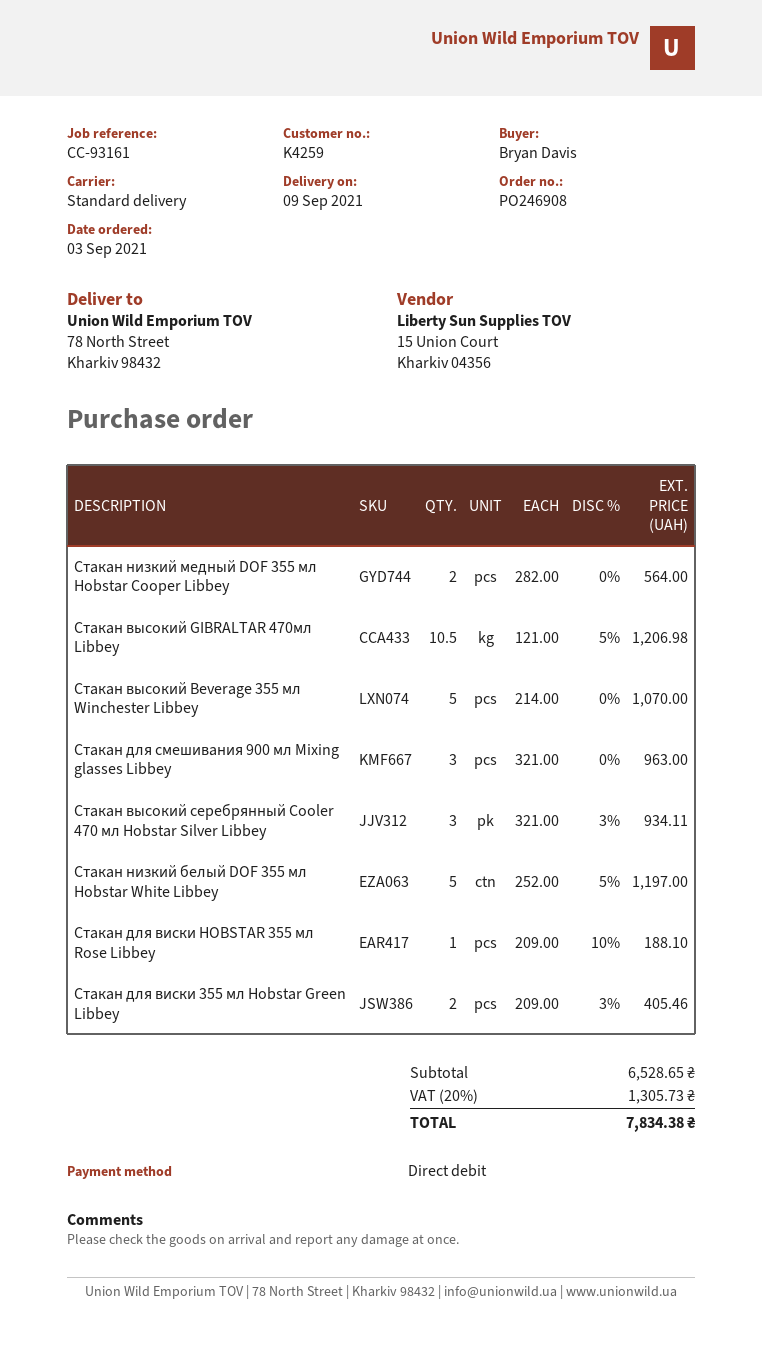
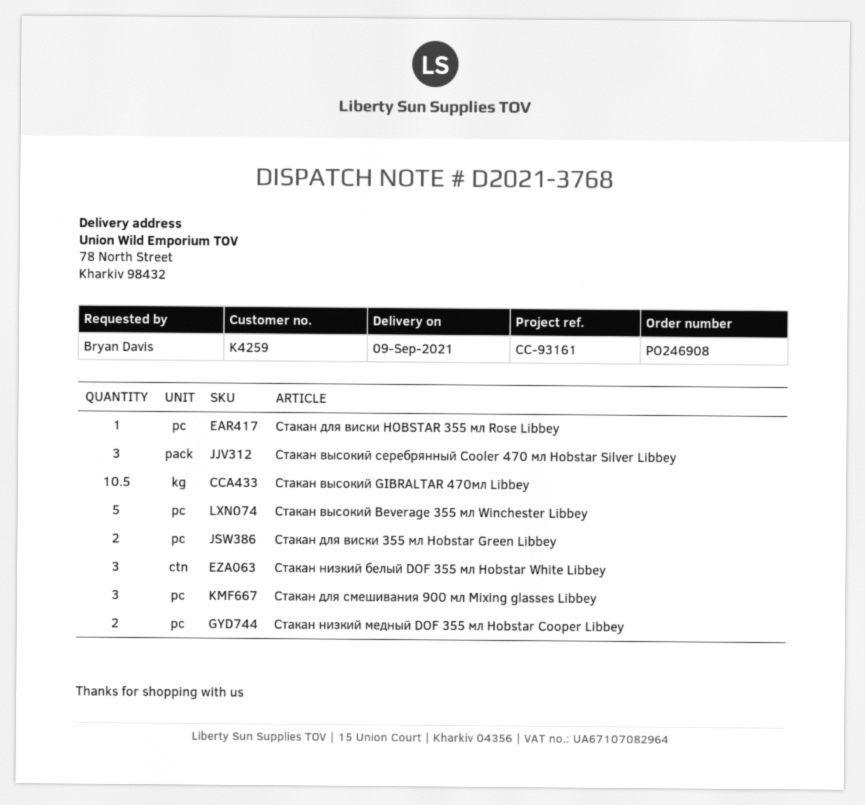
Стакан низкий белый DOF 355 мл Hobstar White Libbey: 5 -> 3

